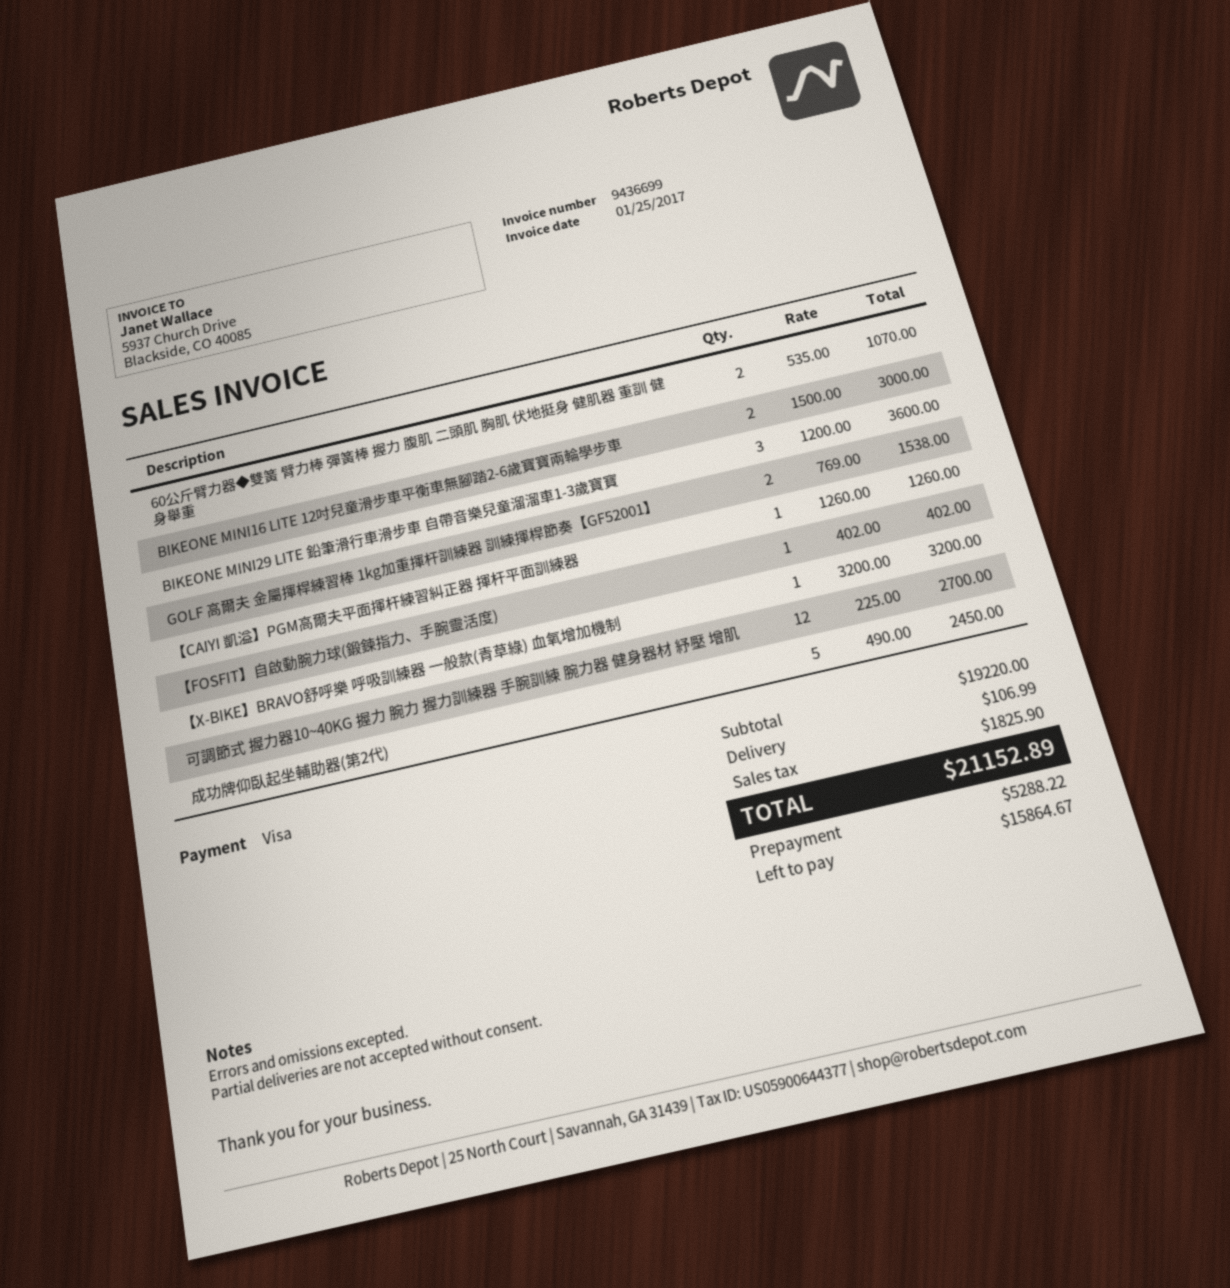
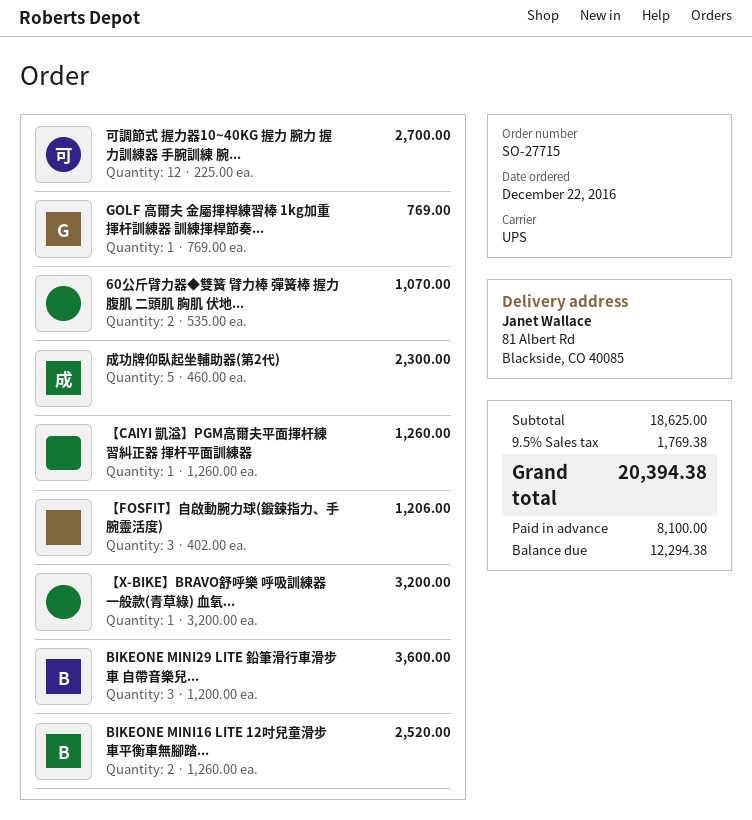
BIKEONE MINI16 LITE 12吋兒童滑步車平衡車無腳踏2-6歲寶寶兩輪學步車: 2 x 1500.00 = 3000.00 -> 2 x 1260.00 = 2520.00
GOLF 高爾夫 金屬揮桿練習棒 1kg加重揮杆訓練器 訓練揮桿節奏【GF52001】: 2 x 769.00 = 1538.00 -> 1 x 769.00 = 769.00
【FOSFIT】自啟動腕力球(鍛鍊指力、手腕靈活度): 1 x 402.00 = 402.00 -> 3 x 402.00 = 1206.00
成功牌仰臥起坐輔助器(第2代): 5 x 490.00 = 2450.00 -> 5 x 460.00 = 2300.00
subtotal: 19220.00 -> 18625.00
shipping: 106.99 -> none
tax: 1825.90 -> 1769.38
total: 21152.89 -> 20394.38
deposit: 5288.22 -> 8100.00
balance: 15864.67 -> 12294.38

